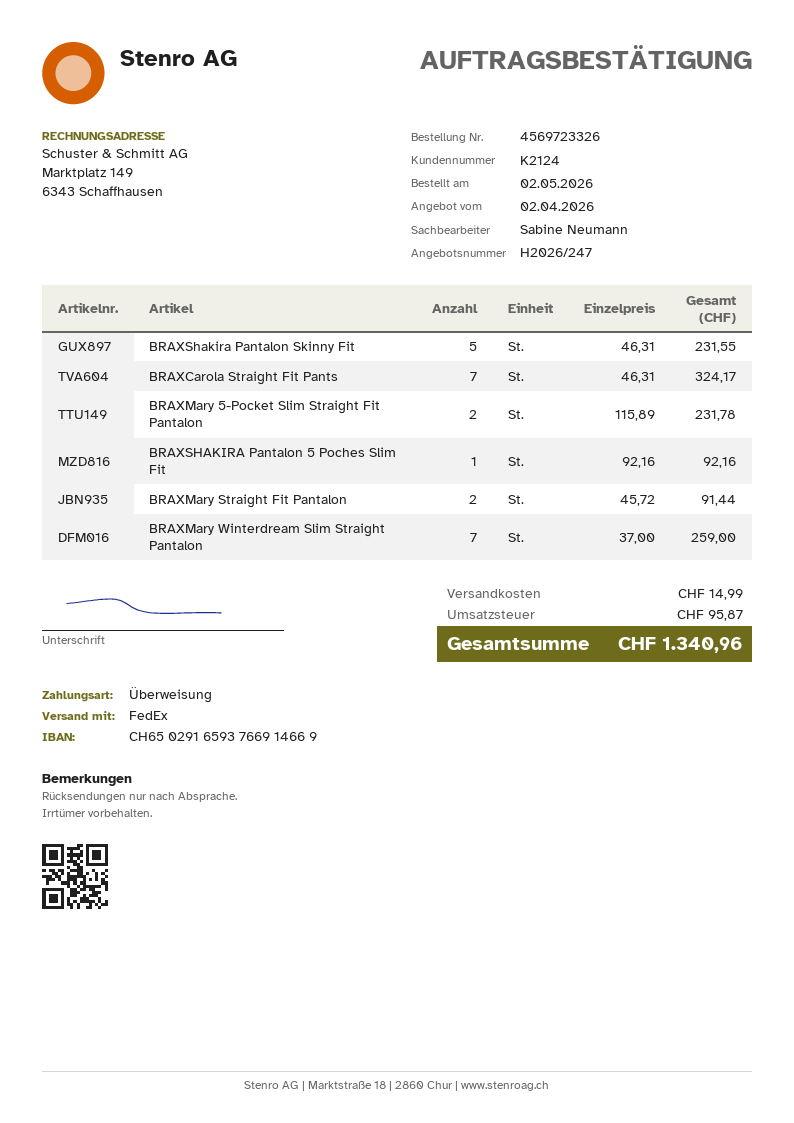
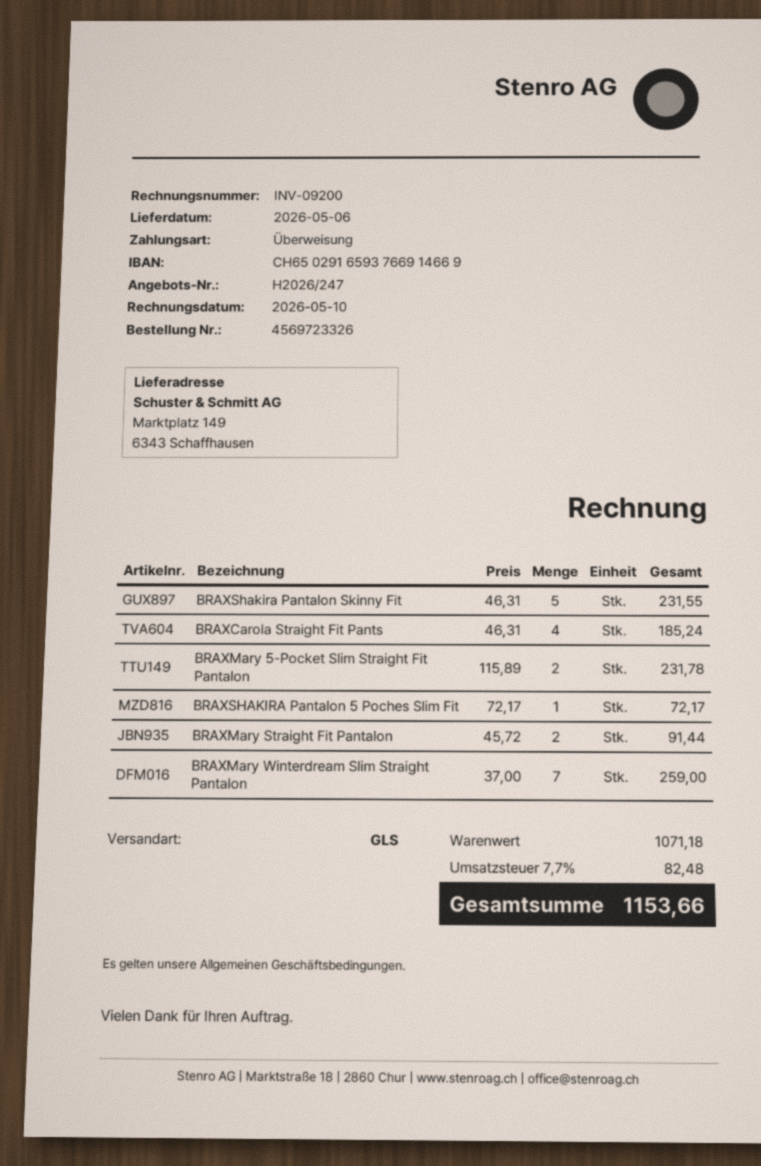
shipping method: FedEx -> GLS
BRAXCarola Straight Fit Pants: 7 x 46.31 = 324.17 -> 4 x 46.31 = 185.24
BRAXSHAKIRA Pantalon 5 Poches Slim Fit: 1 x 92.16 = 92.16 -> 1 x 72.17 = 72.17
shipping: 14.99 -> none
tax: 95.87 -> 82.48
total: 1340.96 -> 1153.66

